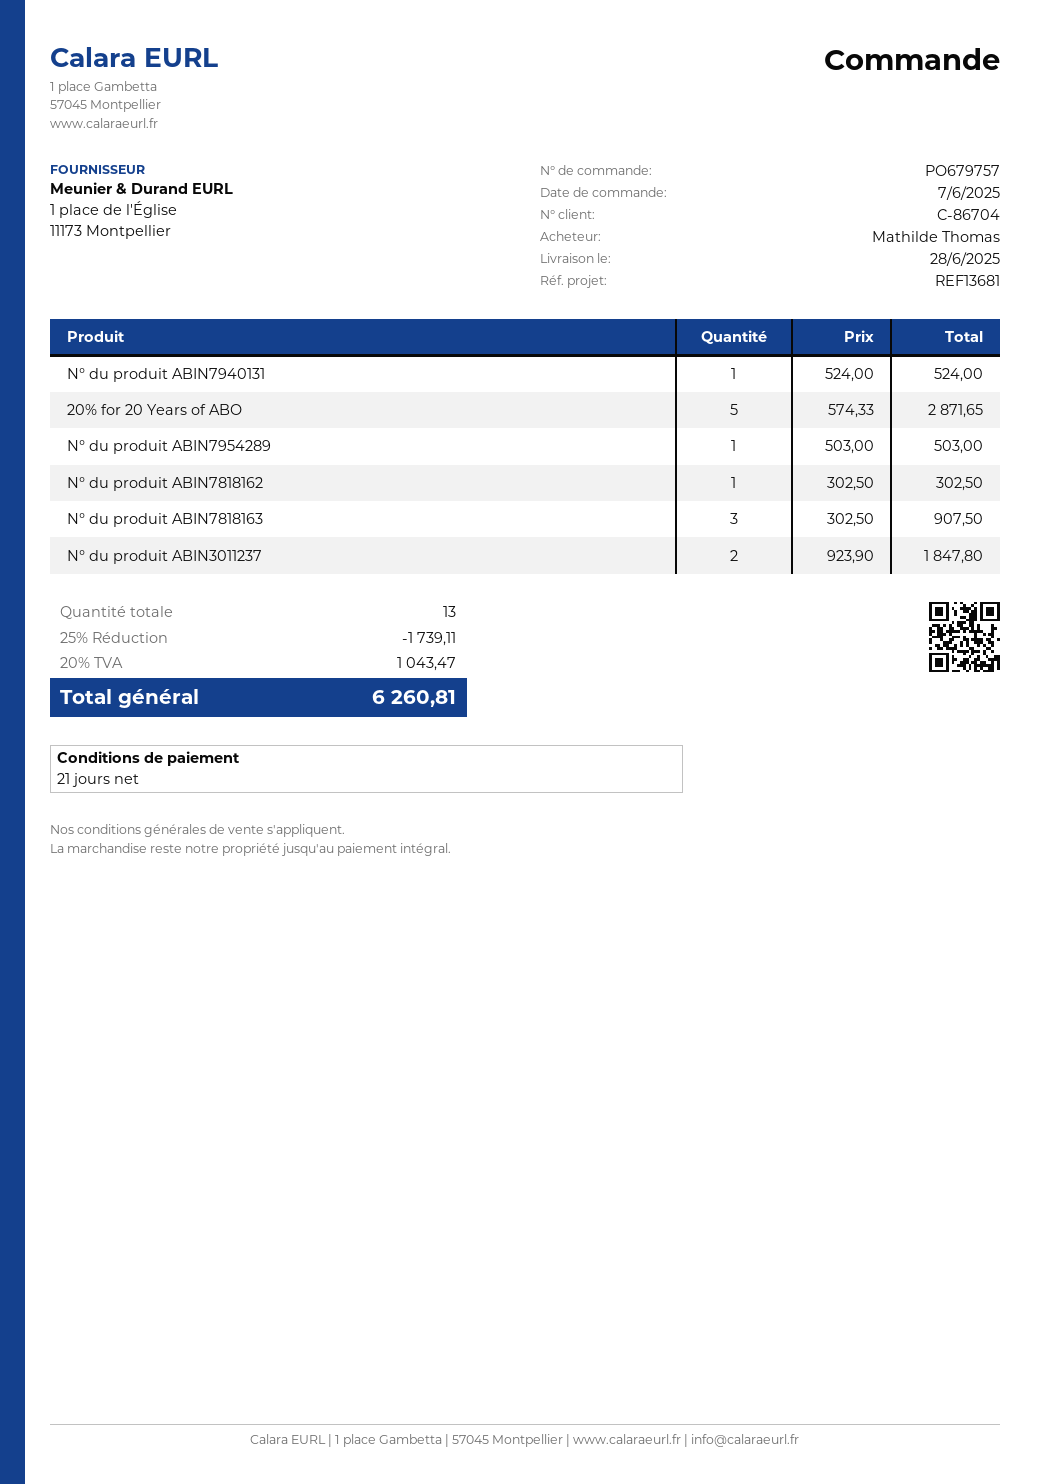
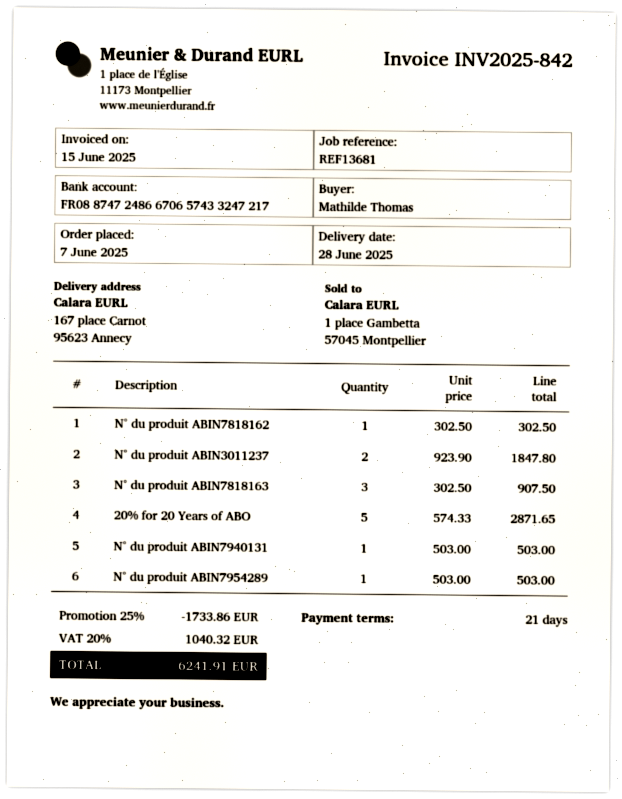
N° du produit ABIN7940131: 1 x 524.00 = 524.00 -> 1 x 503.00 = 503.00
discount: 25% = 1739.11 -> 25% = 1733.86
tax: 20% = 1043.47 -> 20% = 1040.32
total: 6260.81 -> 6241.91

